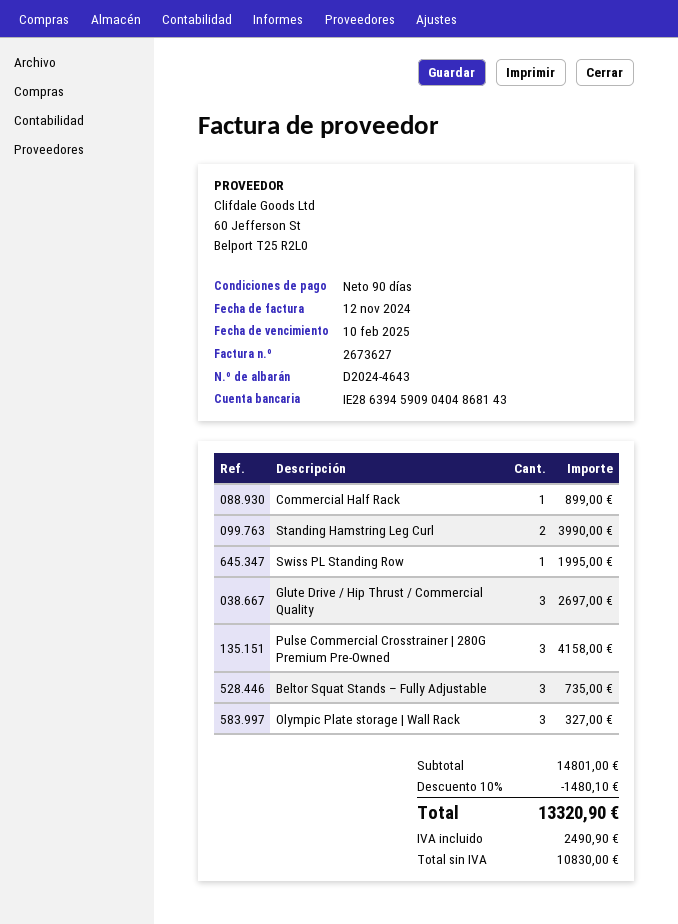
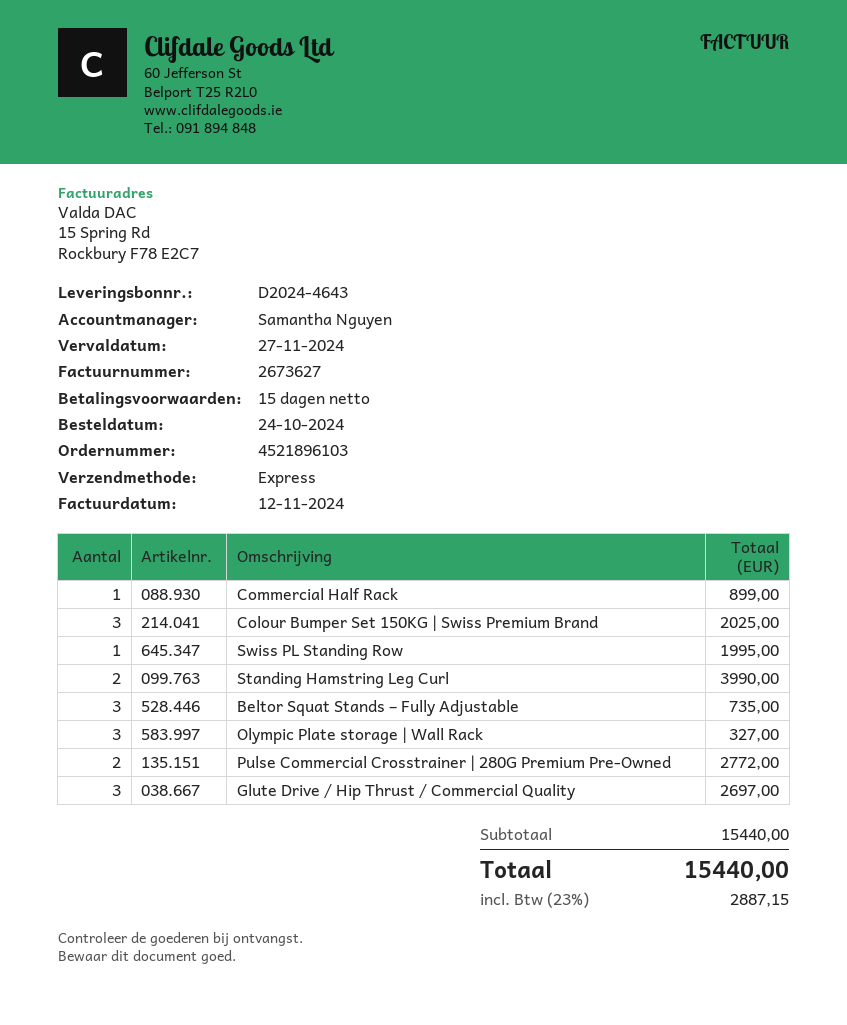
payment terms: 90 days -> 15 days
due date: 2025-02-10 -> 2024-11-27
Pulse Commercial Crosstrainer | 280G Premium Pre-Owned: 3 for 4158.00 -> 2 for 2772.00
Colour Bumper Set 150KG | Swiss Premium Brand: none -> 3 for 2025.00
subtotal: 14801.00 -> 15440.00
discount: 10% = 1480.10 -> none
tax: 2490.90 -> 2887.15
total: 13320.90 -> 15440.00

